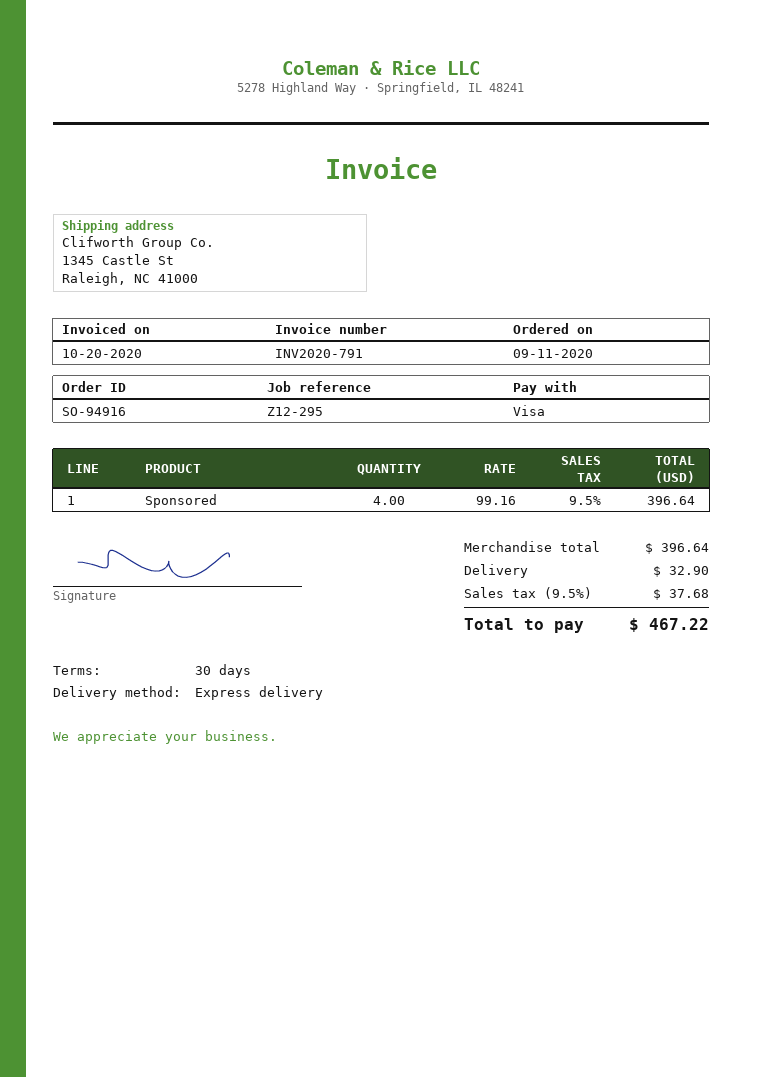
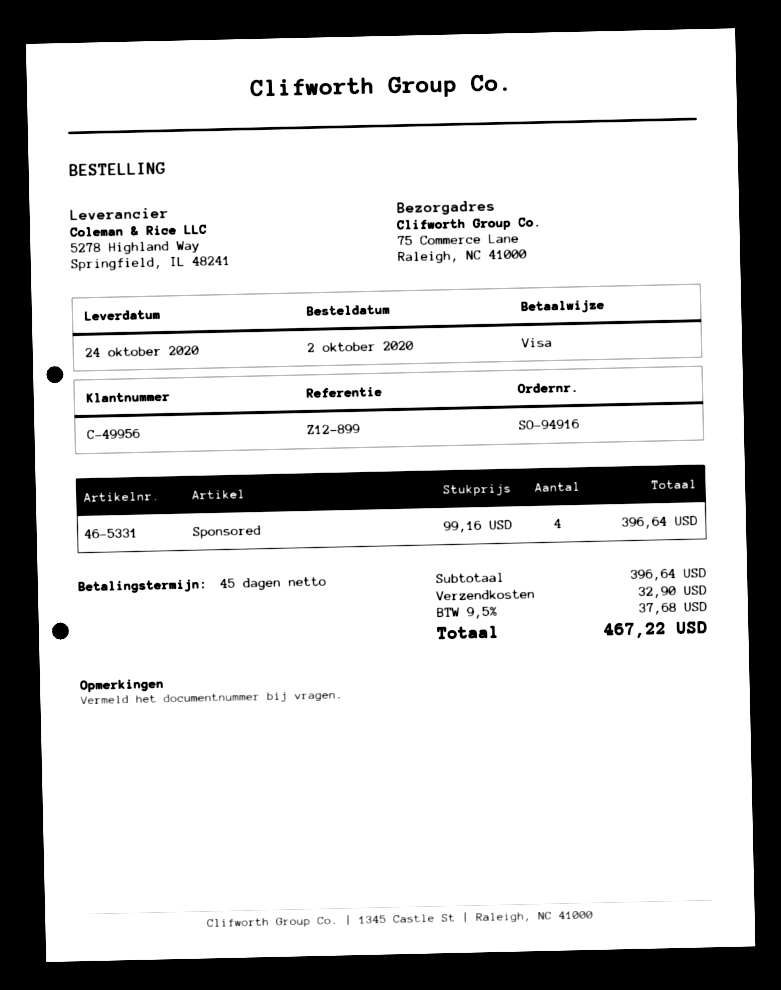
order date: 2020-09-11 -> 2020-10-02
payment terms: 30 days -> 45 days
reference: Z12-295 -> Z12-899
ship to: 1345 Castle St, Raleigh, NC 41000 -> 75 Commerce Lane, Raleigh, NC 41000

